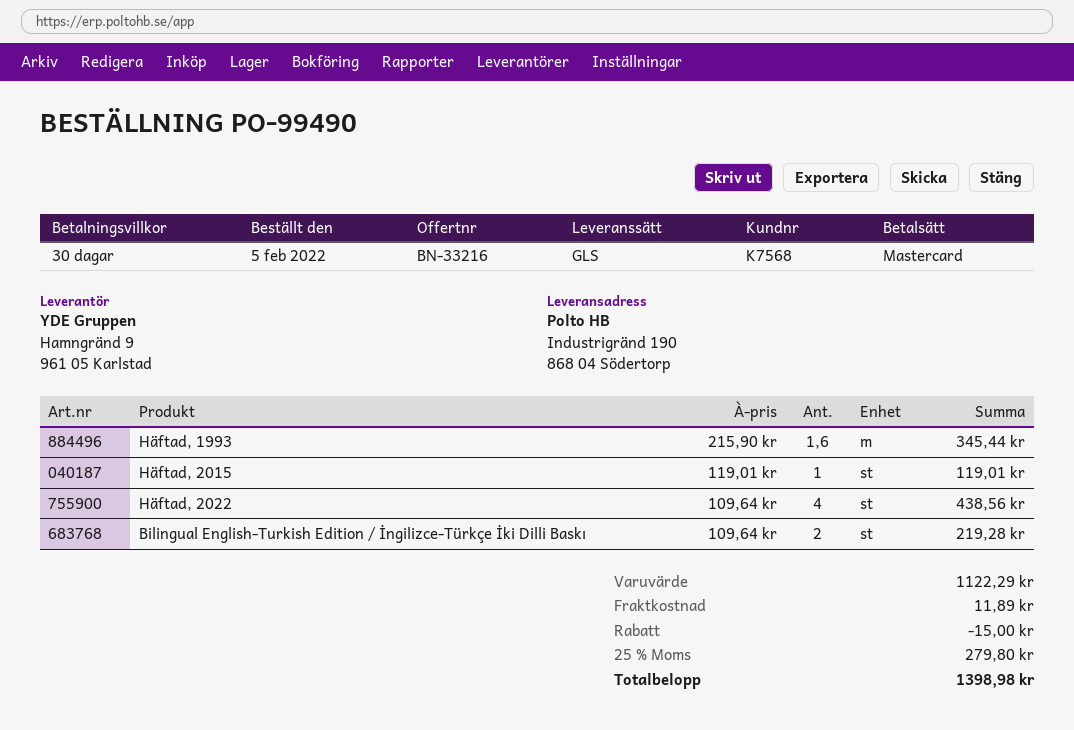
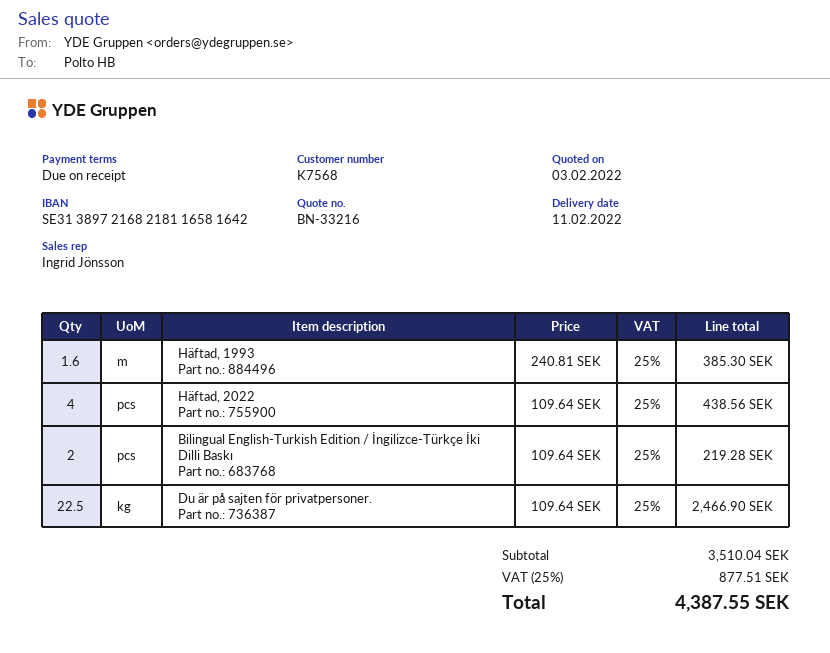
payment terms: 30 days -> on receipt
Häftad, 1993: 1.6 x 215.90 = 345.44 -> 1.6 x 240.81 = 385.30
Häftad, 2015: 1 x 119.01 = 119.01 -> none
Du är på sajten för privatpersoner.: none -> 22.5 x 109.64 = 2466.90
subtotal: 1122.29 -> 3510.04
discount: 15.00 -> none
shipping: 11.89 -> none
tax: 25% = 279.80 -> 25% = 877.51
total: 1398.98 -> 4387.55

